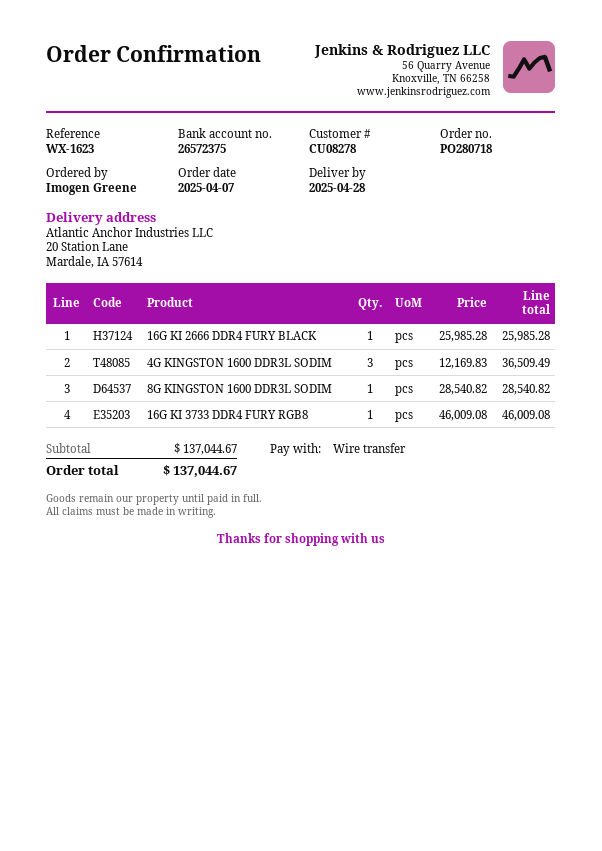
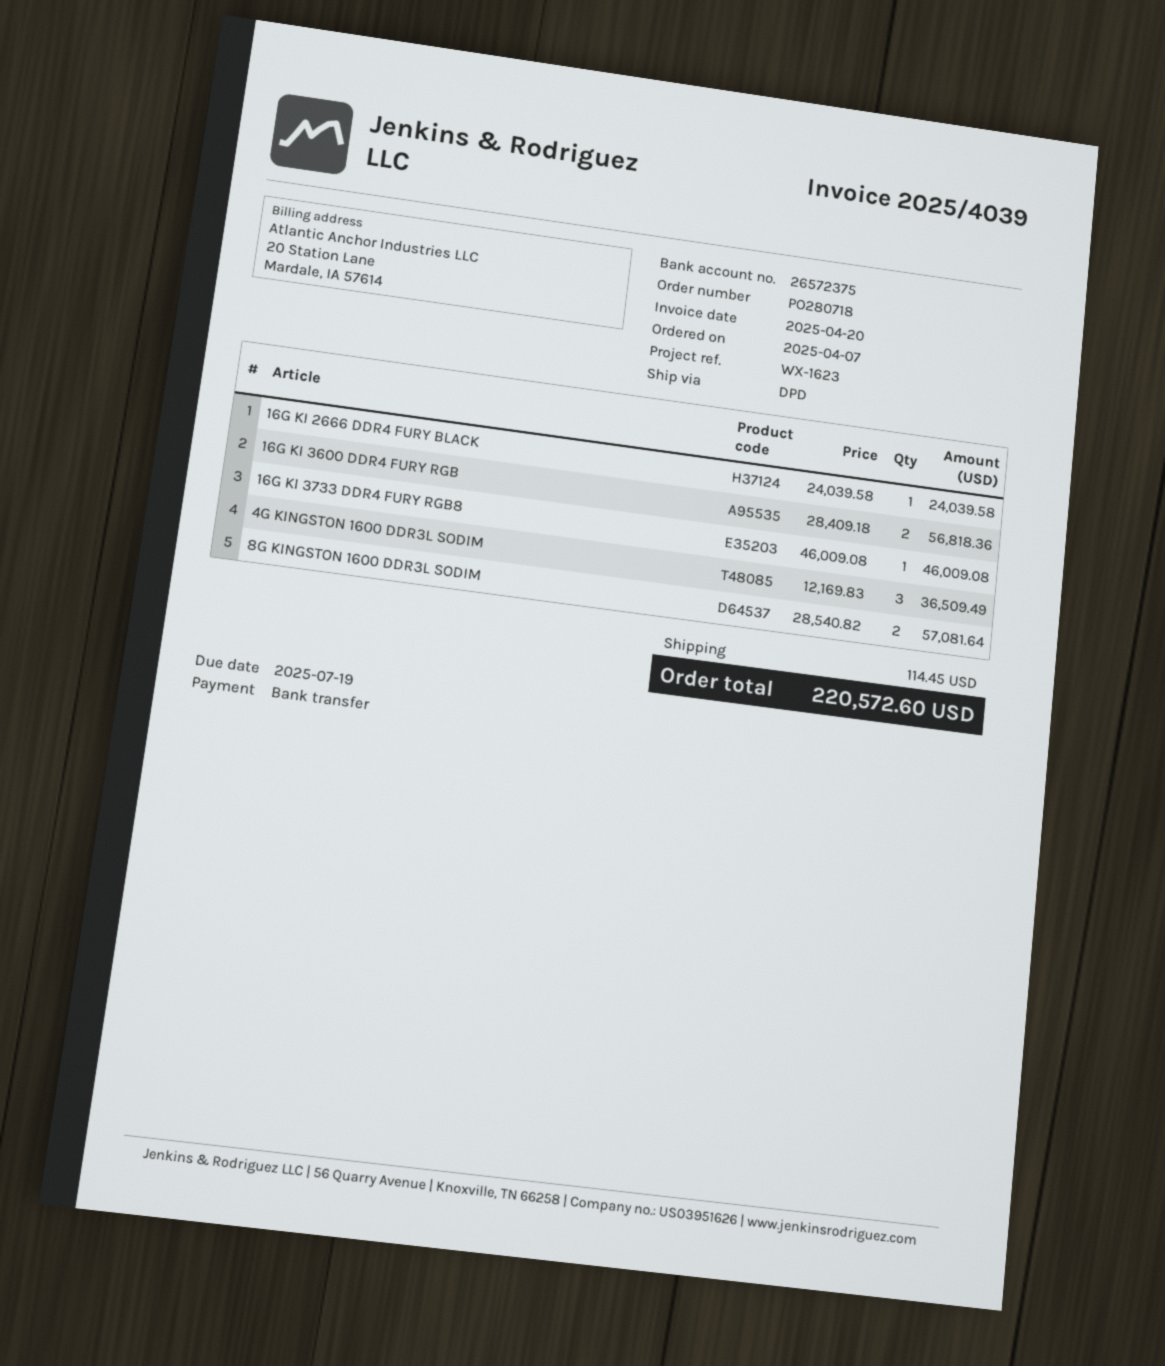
16G KI 2666 DDR4 FURY BLACK: 1 x 25985.28 = 25985.28 -> 1 x 24039.58 = 24039.58
8G KINGSTON 1600 DDR3L SODIM: 1 x 28540.82 = 28540.82 -> 2 x 28540.82 = 57081.64
16G KI 3600 DDR4 FURY RGB: none -> 2 x 28409.18 = 56818.36
shipping: none -> 114.45
total: 137044.67 -> 220572.60

